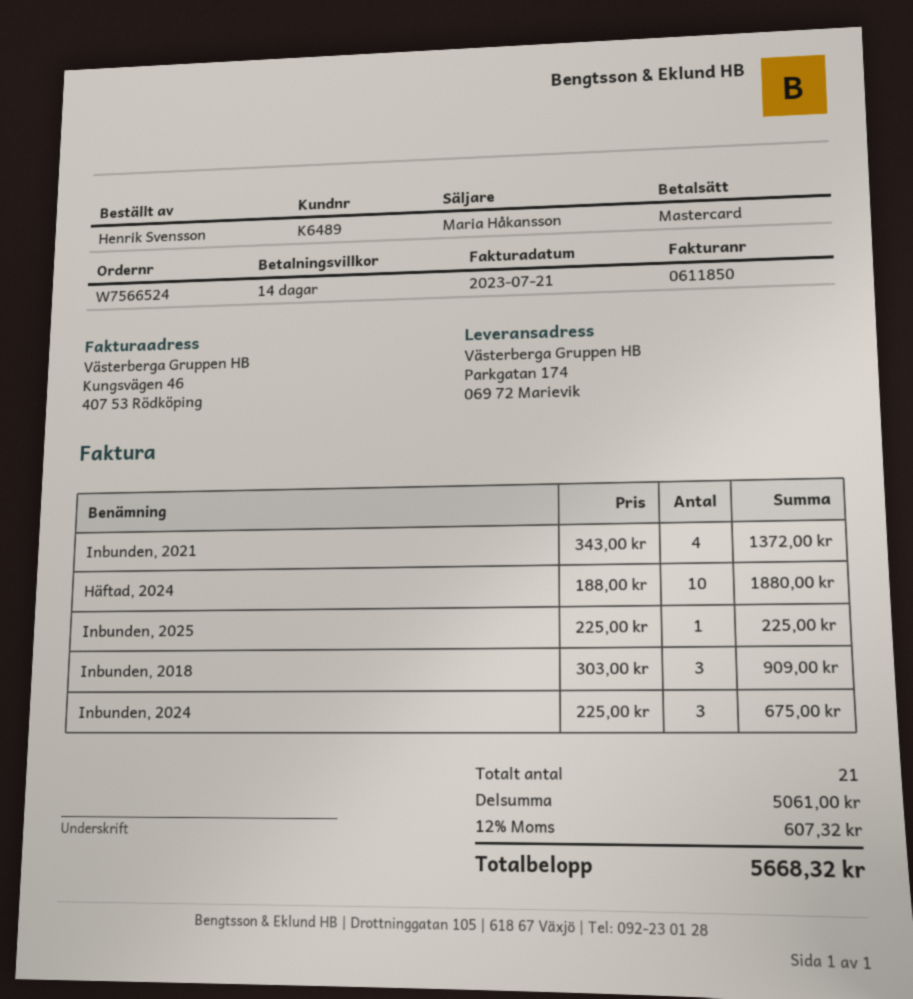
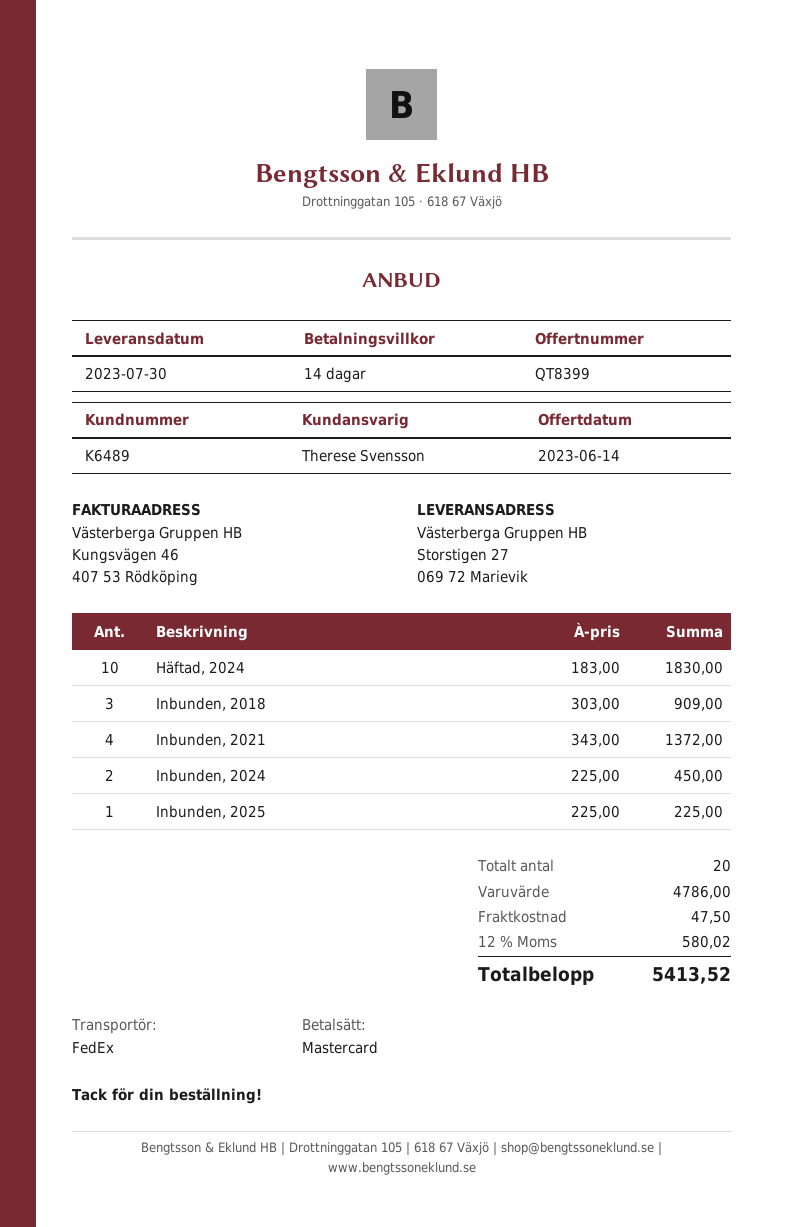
sales rep: Maria Håkansson -> Therese Svensson
ship to: Parkgatan 174, 069 72 Marievik -> Storstigen 27, 069 72 Marievik
Häftad, 2024: 10 x 188.00 = 1880.00 -> 10 x 183.00 = 1830.00
Inbunden, 2024: 3 x 225.00 = 675.00 -> 2 x 225.00 = 450.00
total quantity: 21 -> 20
subtotal: 5061.00 -> 4786.00
shipping: none -> 47.50
tax: 12% = 607.32 -> 12% = 580.02
total: 5668.32 -> 5413.52

